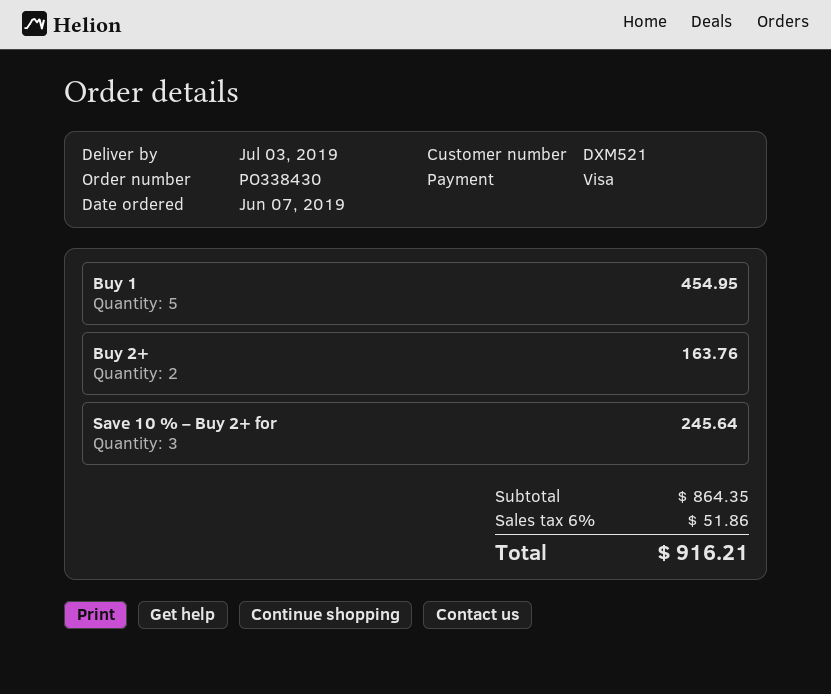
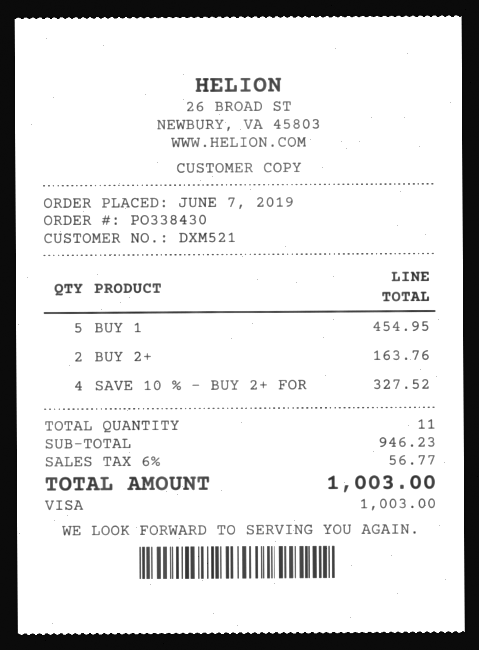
Save 10 % – Buy 2+ for: 3 for 245.64 -> 4 for 327.52
subtotal: 864.35 -> 946.23
tax: 6% = 51.86 -> 6% = 56.77
total: 916.21 -> 1003.00

